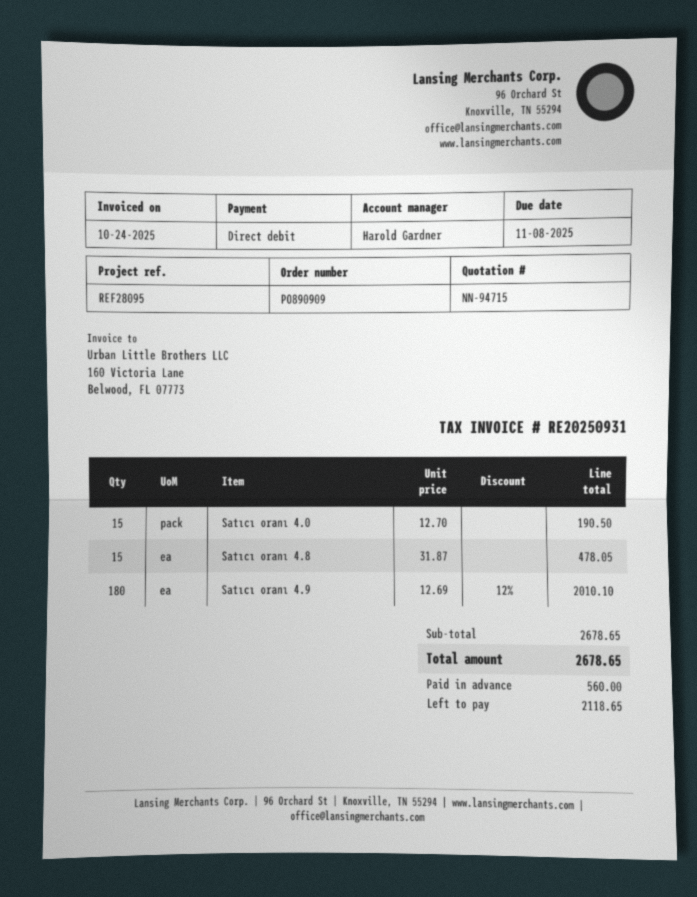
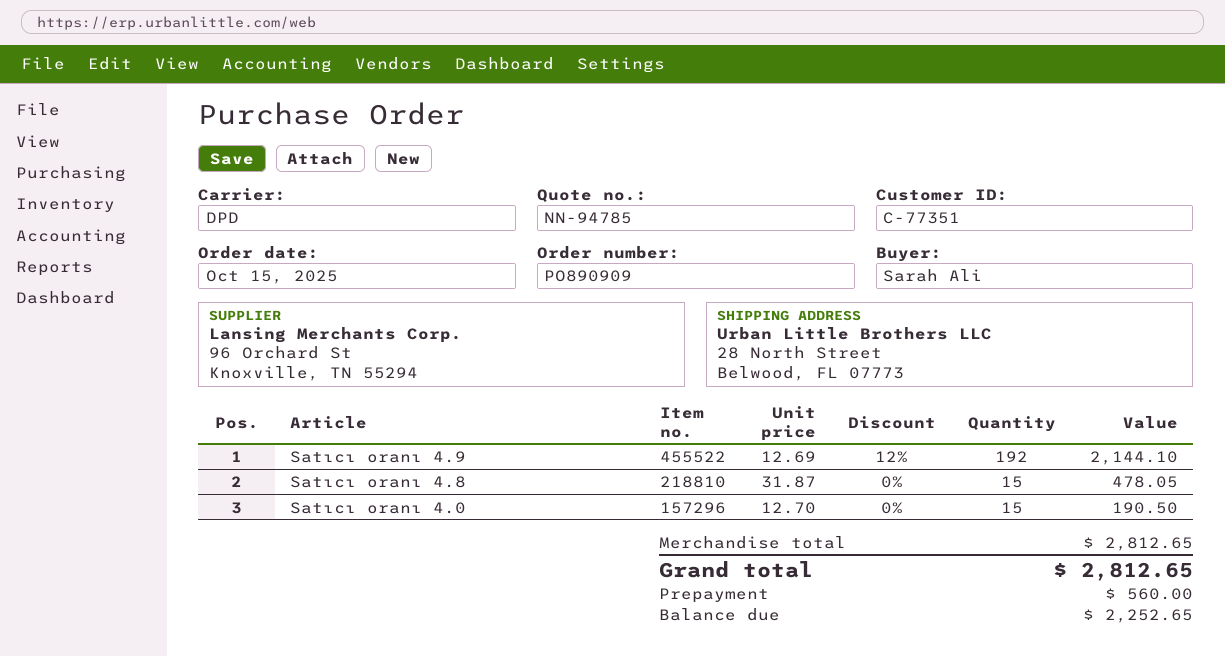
quote number: NN-94715 -> NN-94785
Satıcı oranı 4.9: 180 x 12.69 - 12% = 2010.10 -> 192 x 12.69 - 12% = 2144.10
subtotal: 2678.65 -> 2812.65
total: 2678.65 -> 2812.65
balance: 2118.65 -> 2252.65

